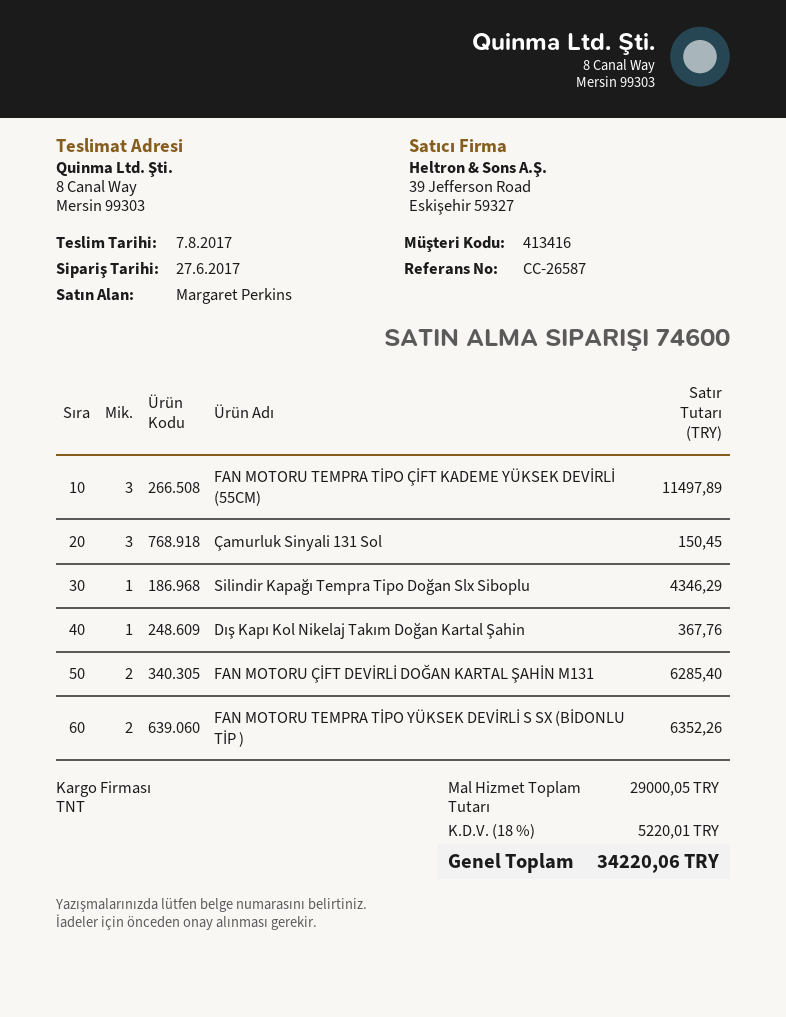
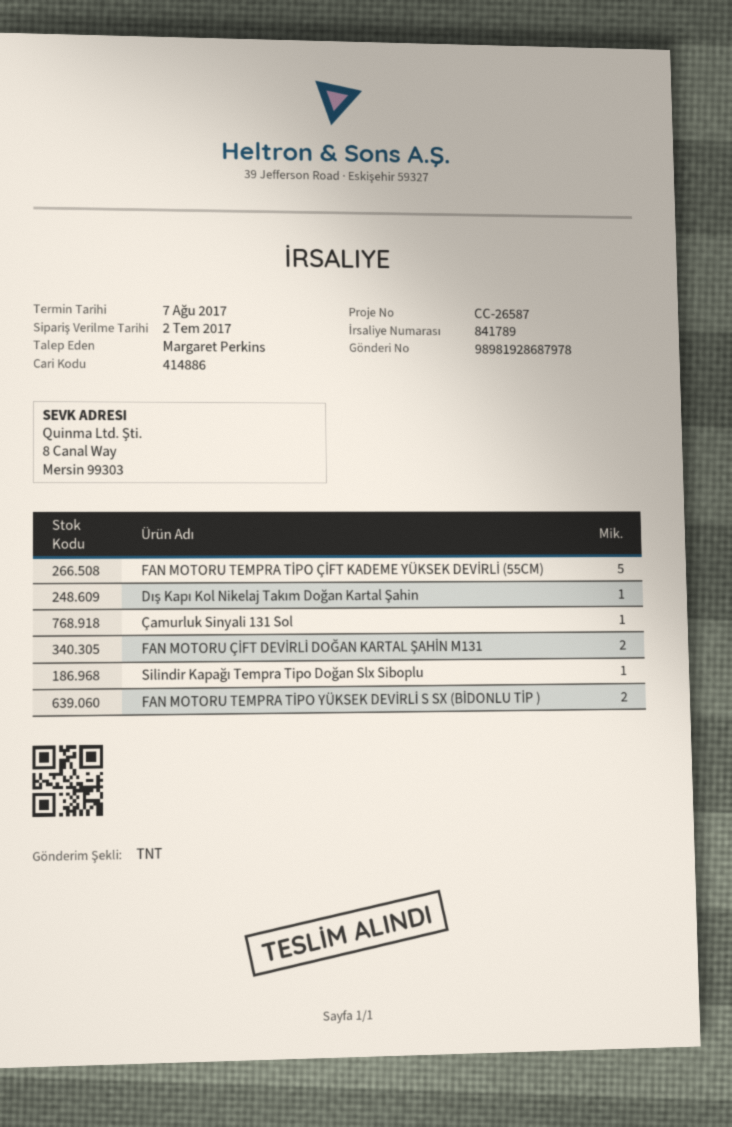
order date: 2017-06-27 -> 2017-07-02
customer number: 413416 -> 414886
FAN MOTORU TEMPRA TİPO ÇİFT KADEME YÜKSEK DEVİRLİ (55CM): 3 -> 5
Çamurluk Sinyali 131 Sol: 3 -> 1

